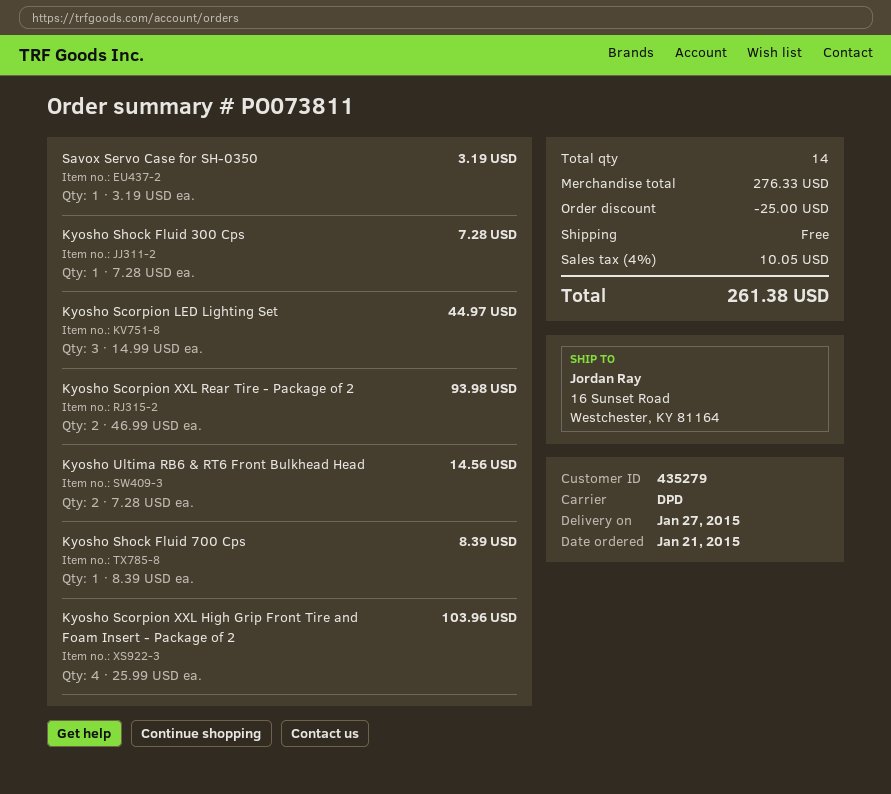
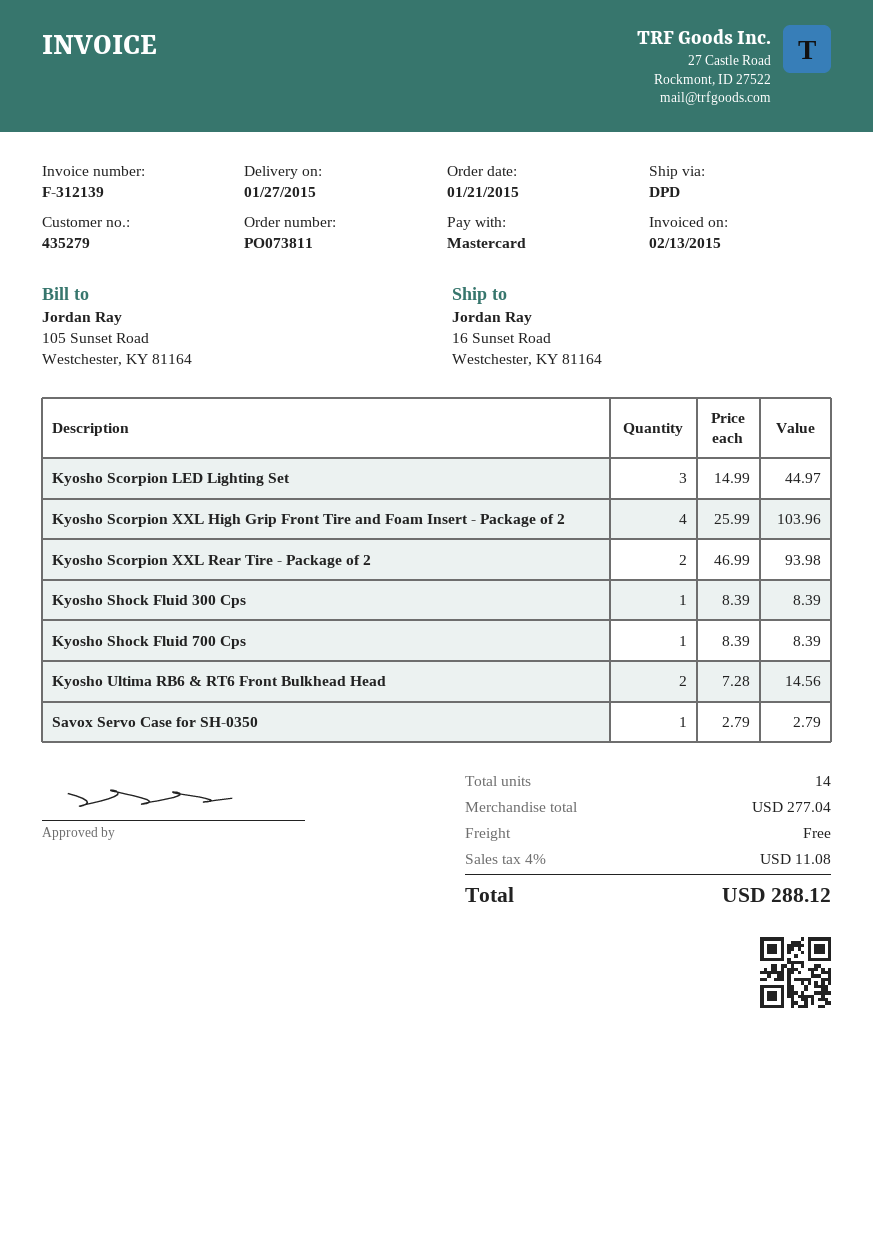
Savox Servo Case for SH-0350: 1 x 3.19 = 3.19 -> 1 x 2.79 = 2.79
Kyosho Shock Fluid 300 Cps: 1 x 7.28 = 7.28 -> 1 x 8.39 = 8.39
subtotal: 276.33 -> 277.04
discount: 25.00 -> none
tax: 4% = 10.05 -> 4% = 11.08
total: 261.38 -> 288.12

